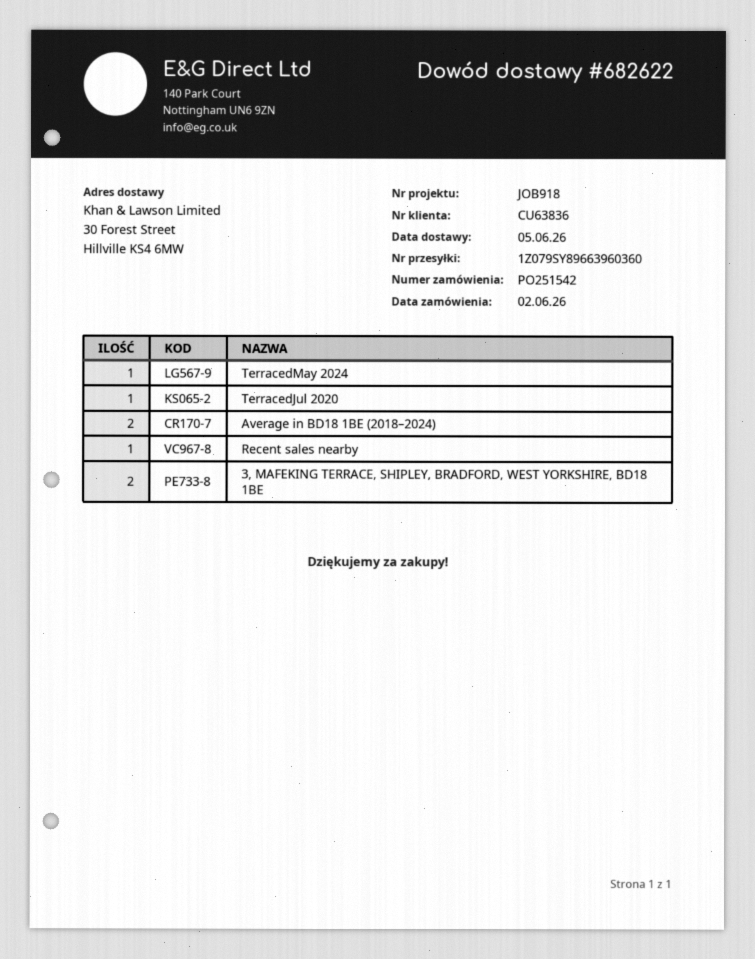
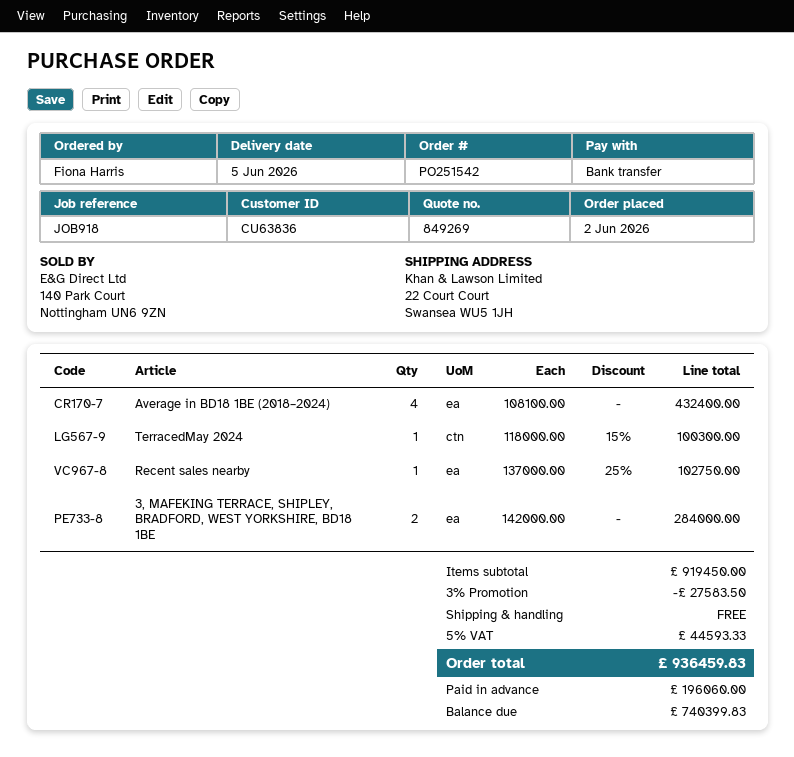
ship to: 30 Forest Street, Hillville KS4 6MW -> 22 Court Court, Swansea WU5 1JH
TerracedJul 2020: 1 -> none
Average in BD18 1BE (2018–2024): 2 -> 4

